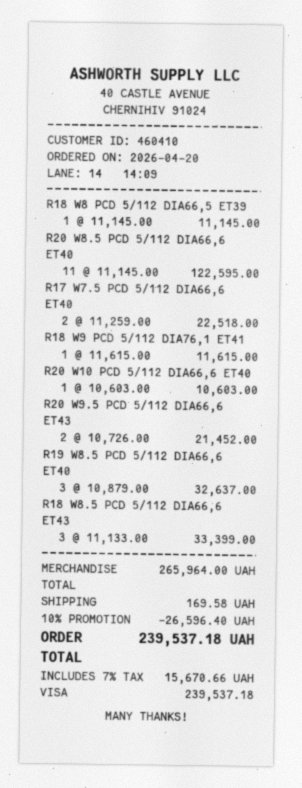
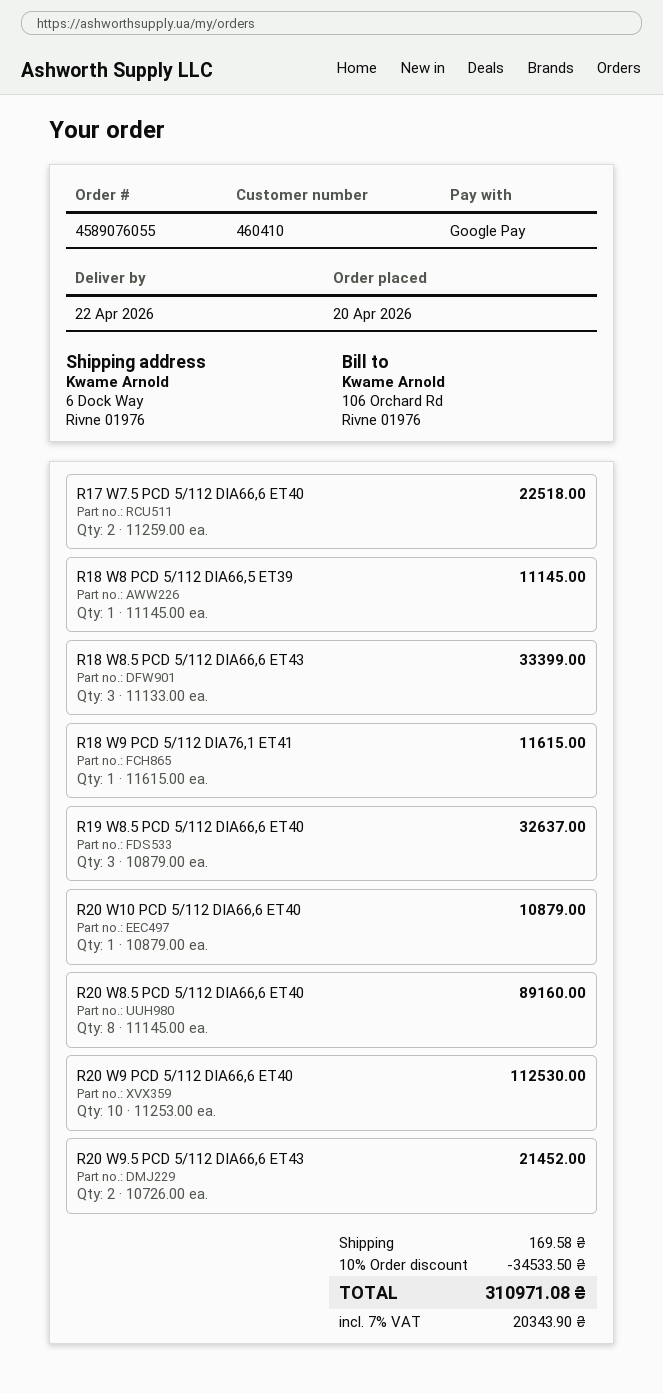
payment method: Visa -> Google Pay
R20 W8.5 PCD 5/112 DIA66,6 ET40: 11 x 11145.00 = 122595.00 -> 8 x 11145.00 = 89160.00
R20 W10 PCD 5/112 DIA66,6 ET40: 1 x 10603.00 = 10603.00 -> 1 x 10879.00 = 10879.00
R20 W9 PCD 5/112 DIA66,6 ET40: none -> 10 x 11253.00 = 112530.00
discount: 10% = 26596.40 -> 10% = 34533.50
tax: 7% = 15670.66 -> 7% = 20343.90
total: 239537.18 -> 310971.08

